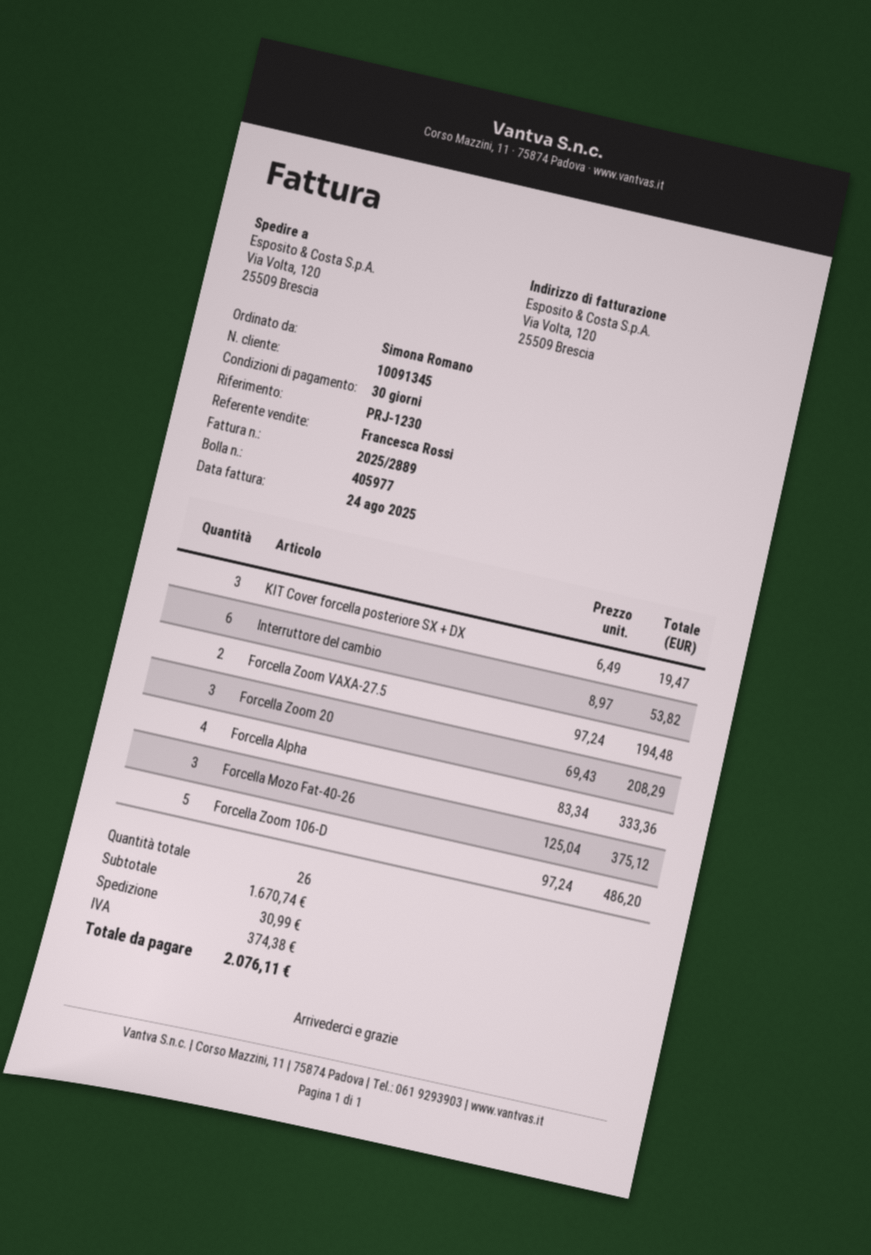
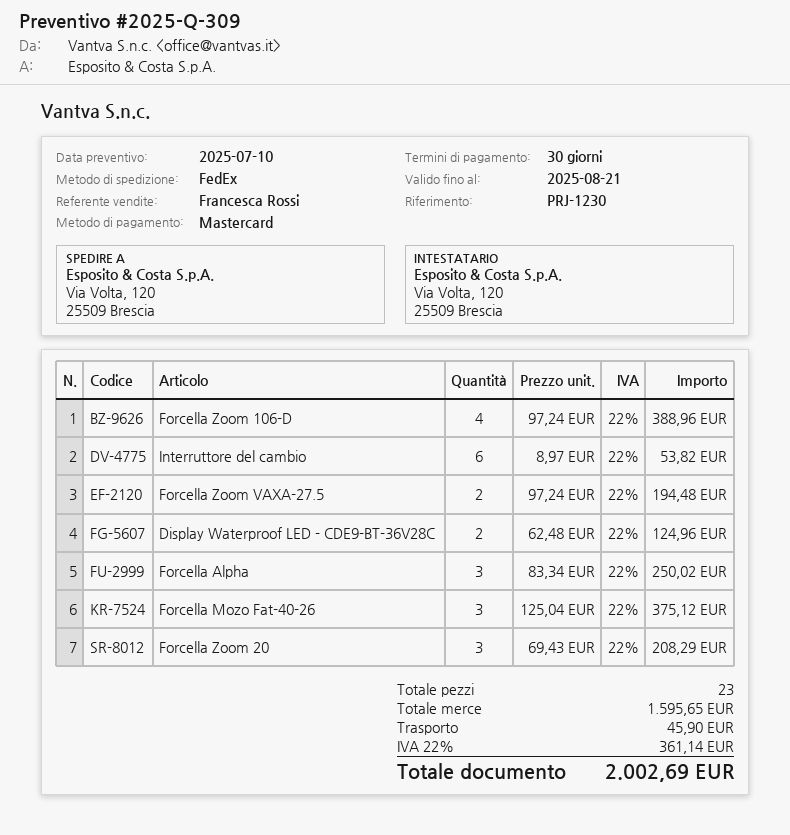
KIT Cover forcella posteriore SX + DX: 3 x 6.49 = 19.47 -> none
Forcella Alpha: 4 x 83.34 = 333.36 -> 3 x 83.34 = 250.02
Forcella Zoom 106-D: 5 x 97.24 = 486.20 -> 4 x 97.24 = 388.96
Display Waterproof LED - CDE9-BT-36V28C: none -> 2 x 62.48 = 124.96
total quantity: 26 -> 23
subtotal: 1670.74 -> 1595.65
shipping: 30.99 -> 45.90
tax: 374.38 -> 361.14
total: 2076.11 -> 2002.69

